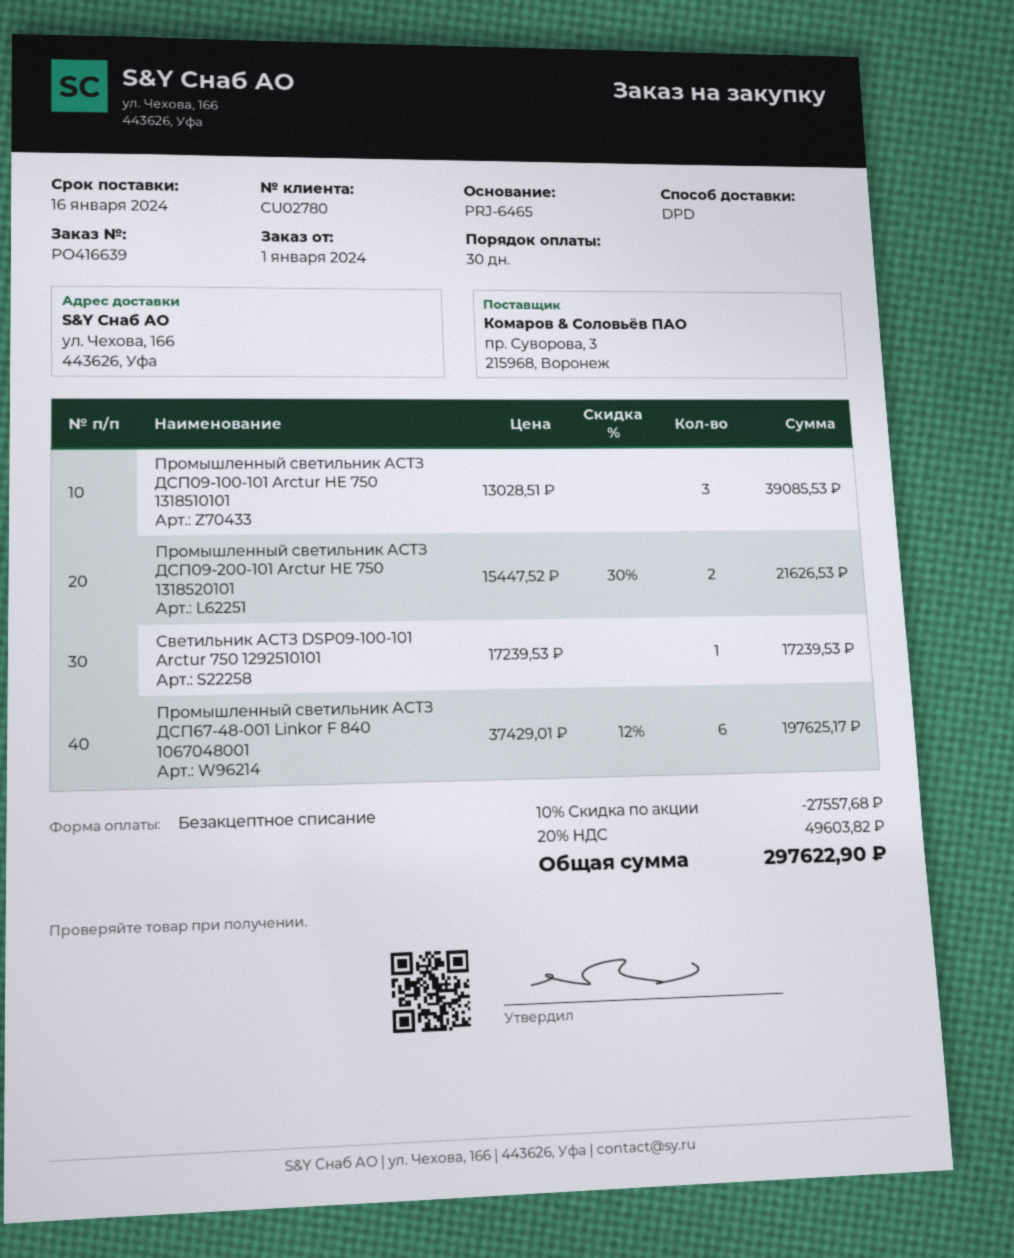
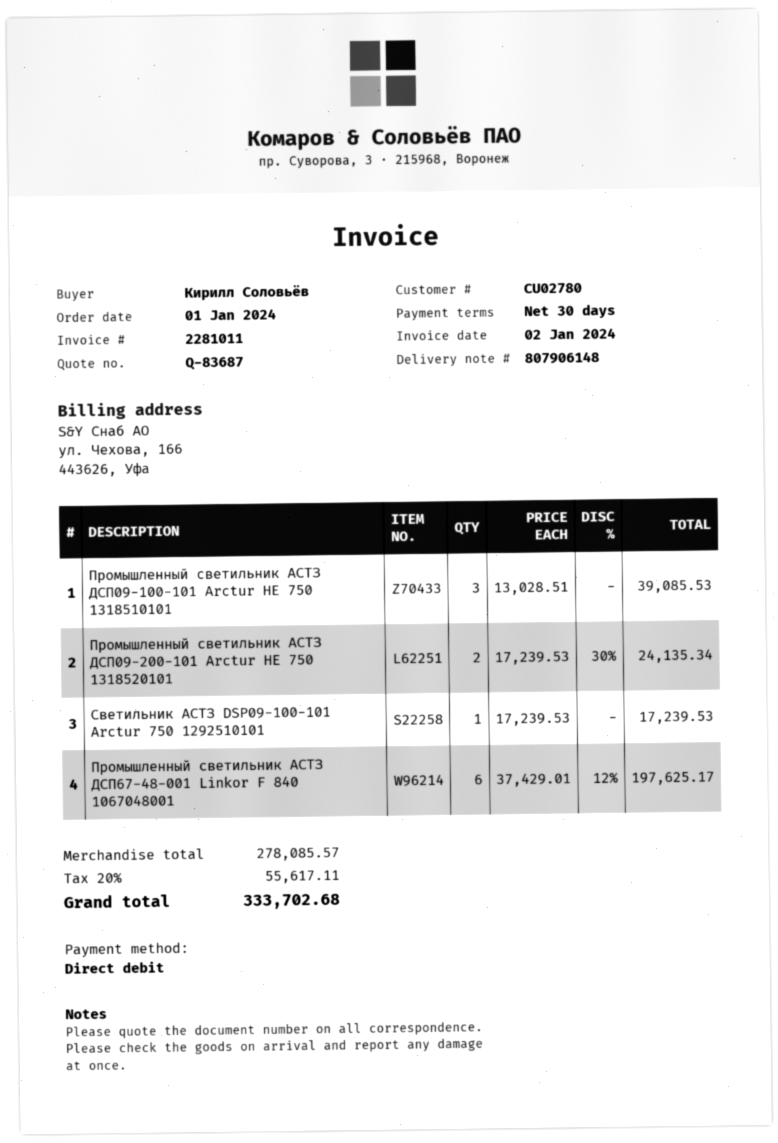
Промышленный светильник АСТЗ ДСП09-200-101 Arctur HE 750 1318520101: 2 x 15447.52 - 30% = 21626.53 -> 2 x 17239.53 - 30% = 24135.34
discount: 10% = 27557.68 -> none
tax: 20% = 49603.82 -> 20% = 55617.11
total: 297622.90 -> 333702.68

